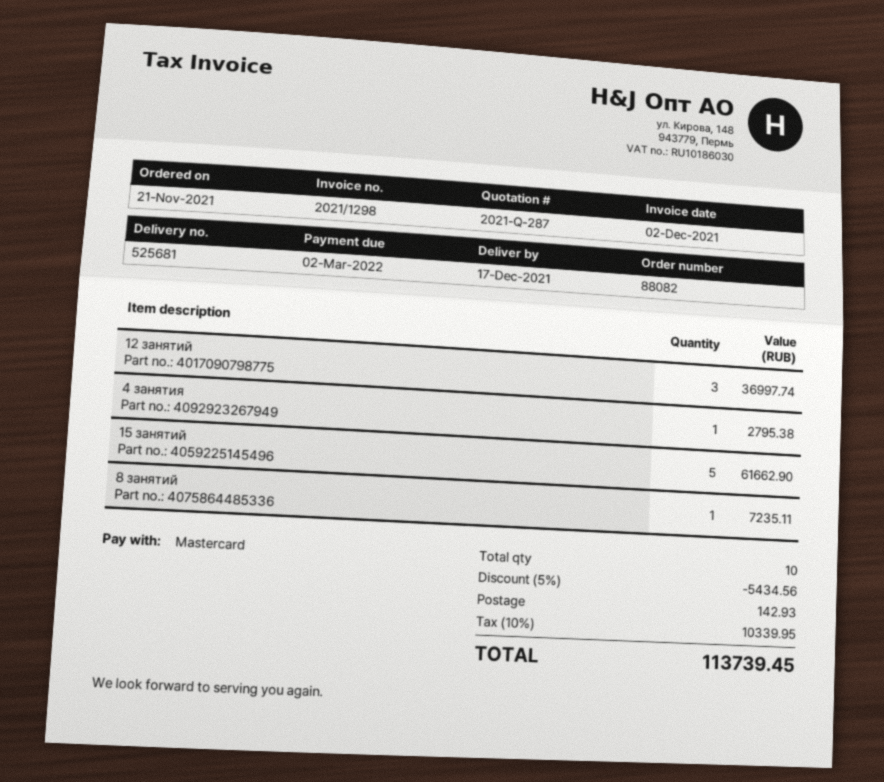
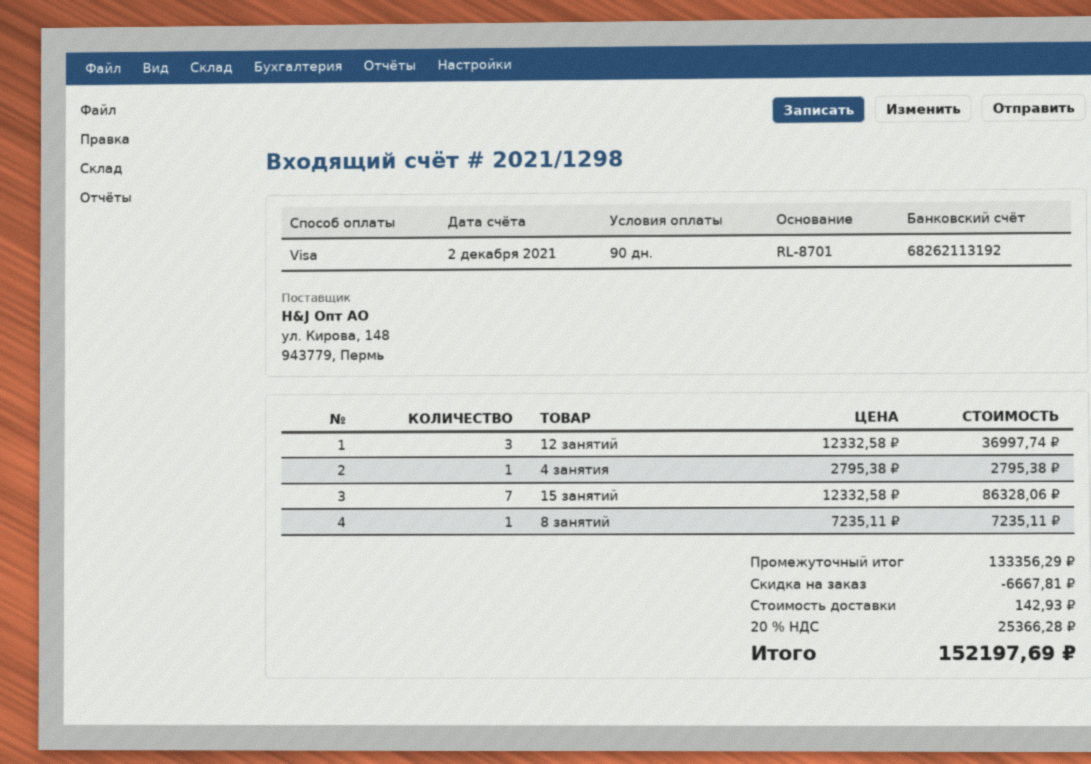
payment method: Mastercard -> Visa
15 занятий: 5 for 61662.90 -> 7 for 86328.06
discount: 5434.56 -> 6667.81
tax: 10% = 10339.95 -> 20% = 25366.28
total: 113739.45 -> 152197.69

